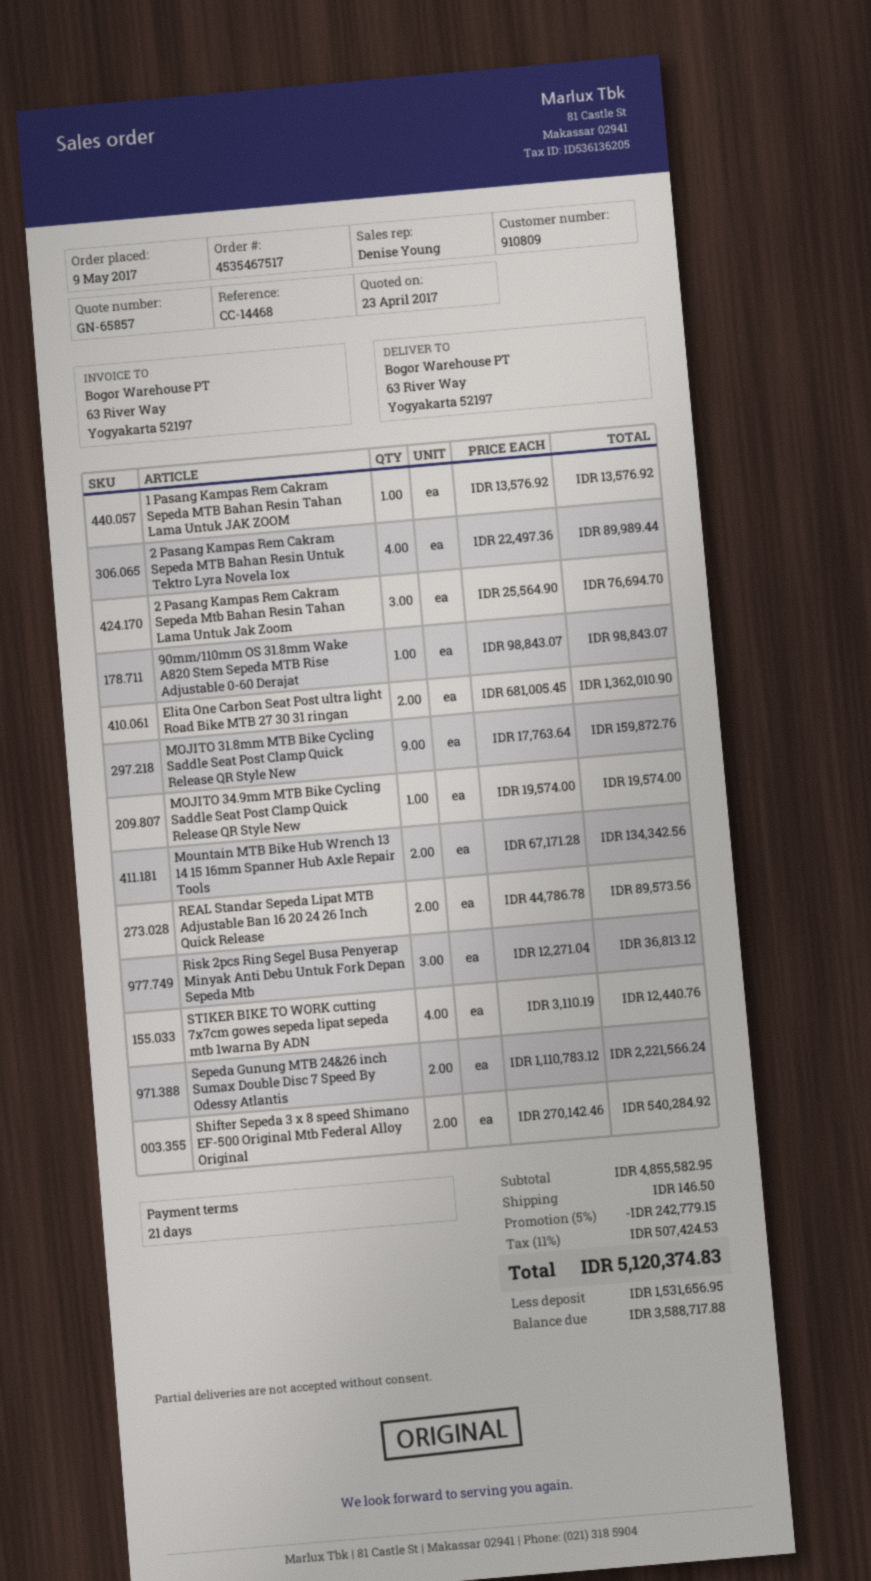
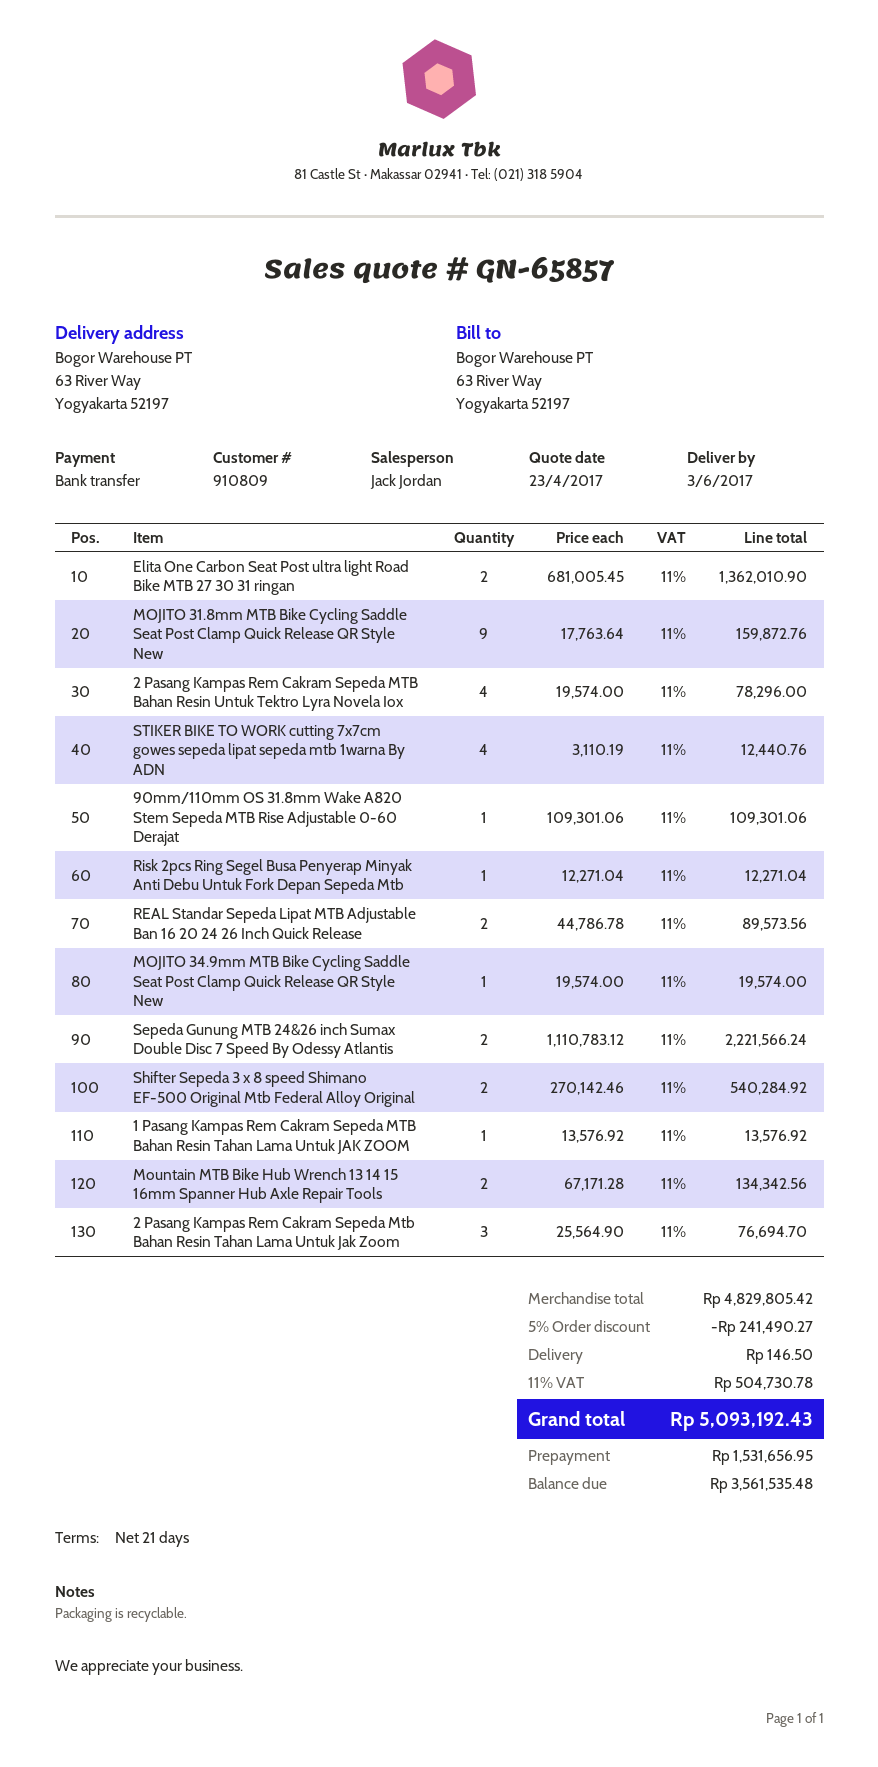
sales rep: Denise Young -> Jack Jordan
2 Pasang Kampas Rem Cakram Sepeda MTB Bahan Resin Untuk Tektro Lyra Novela Iox: 4 x 22497.36 = 89989.44 -> 4 x 19574.00 = 78296.00
90mm/110mm OS 31.8mm Wake A820 Stem Sepeda MTB Rise Adjustable 0-60 Derajat: 1 x 98843.07 = 98843.07 -> 1 x 109301.06 = 109301.06
Risk 2pcs Ring Segel Busa Penyerap Minyak Anti Debu Untuk Fork Depan Sepeda Mtb: 3 x 12271.04 = 36813.12 -> 1 x 12271.04 = 12271.04
subtotal: 4855582.95 -> 4829805.42
discount: 5% = 242779.15 -> 5% = 241490.27
tax: 11% = 507424.53 -> 11% = 504730.78
total: 5120374.83 -> 5093192.43
balance: 3588717.88 -> 3561535.48

